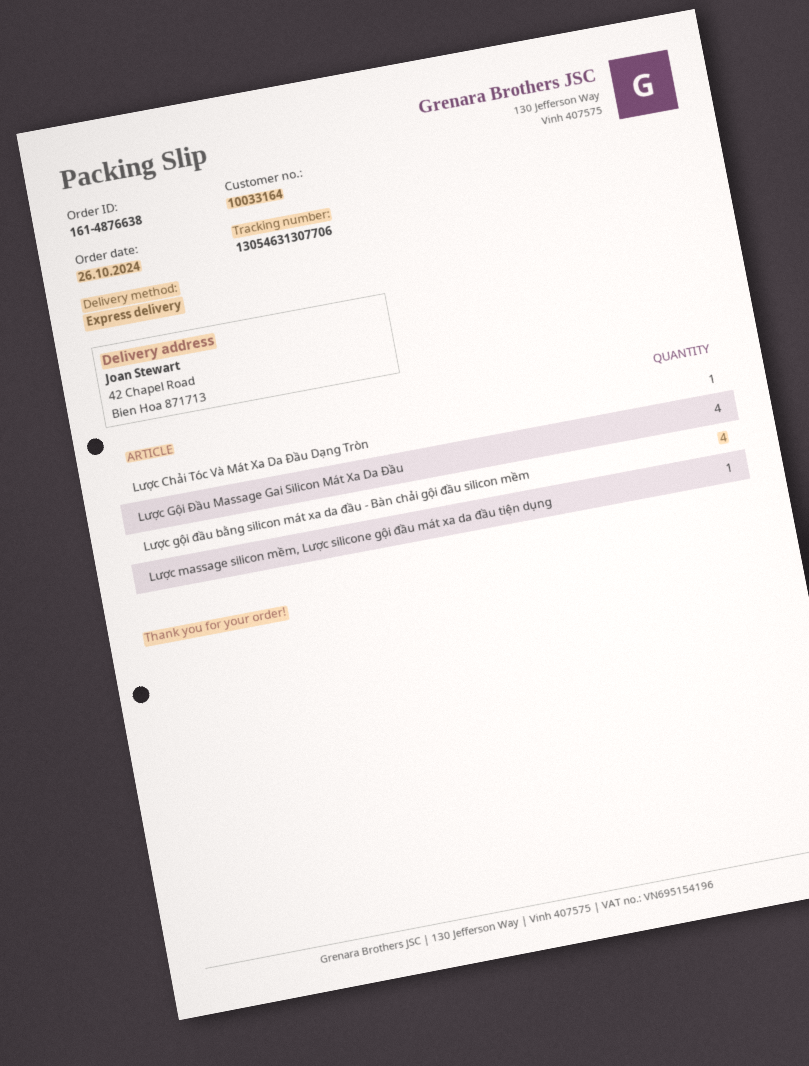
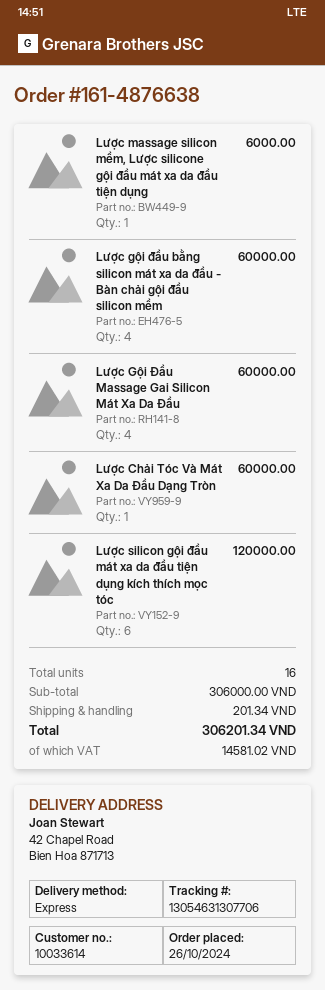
customer number: 10033164 -> 10033614
Lược silicon gội đầu mát xa da đầu tiện dụng kích thích mọc tóc: none -> 6

